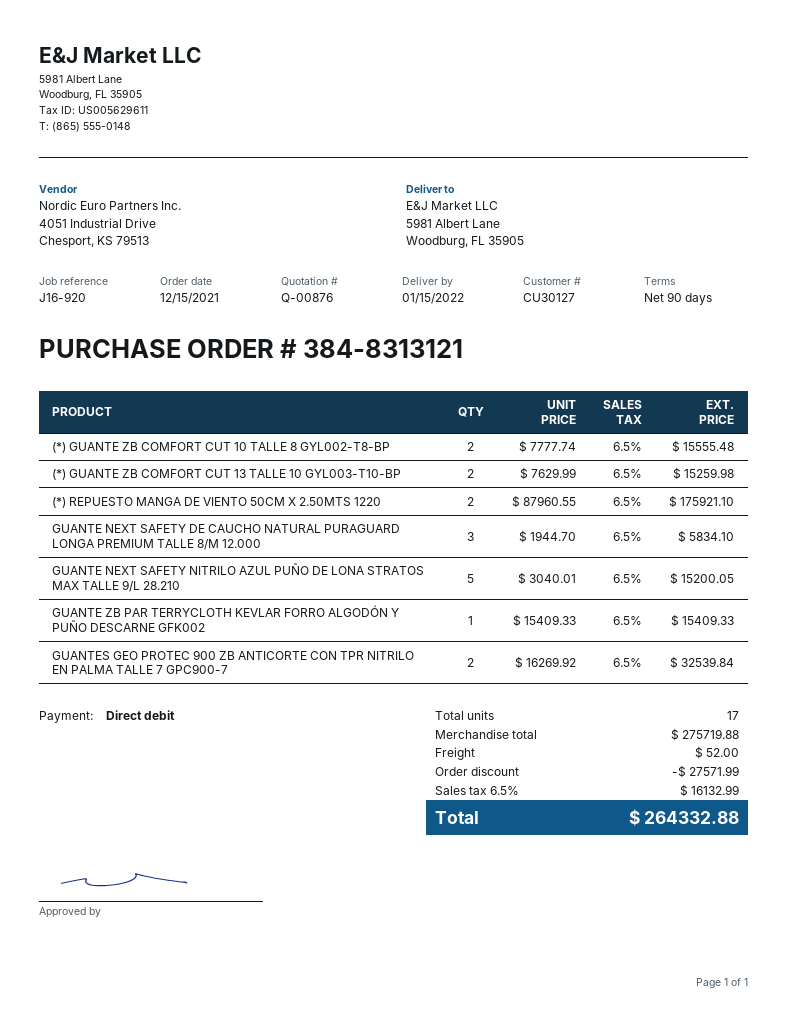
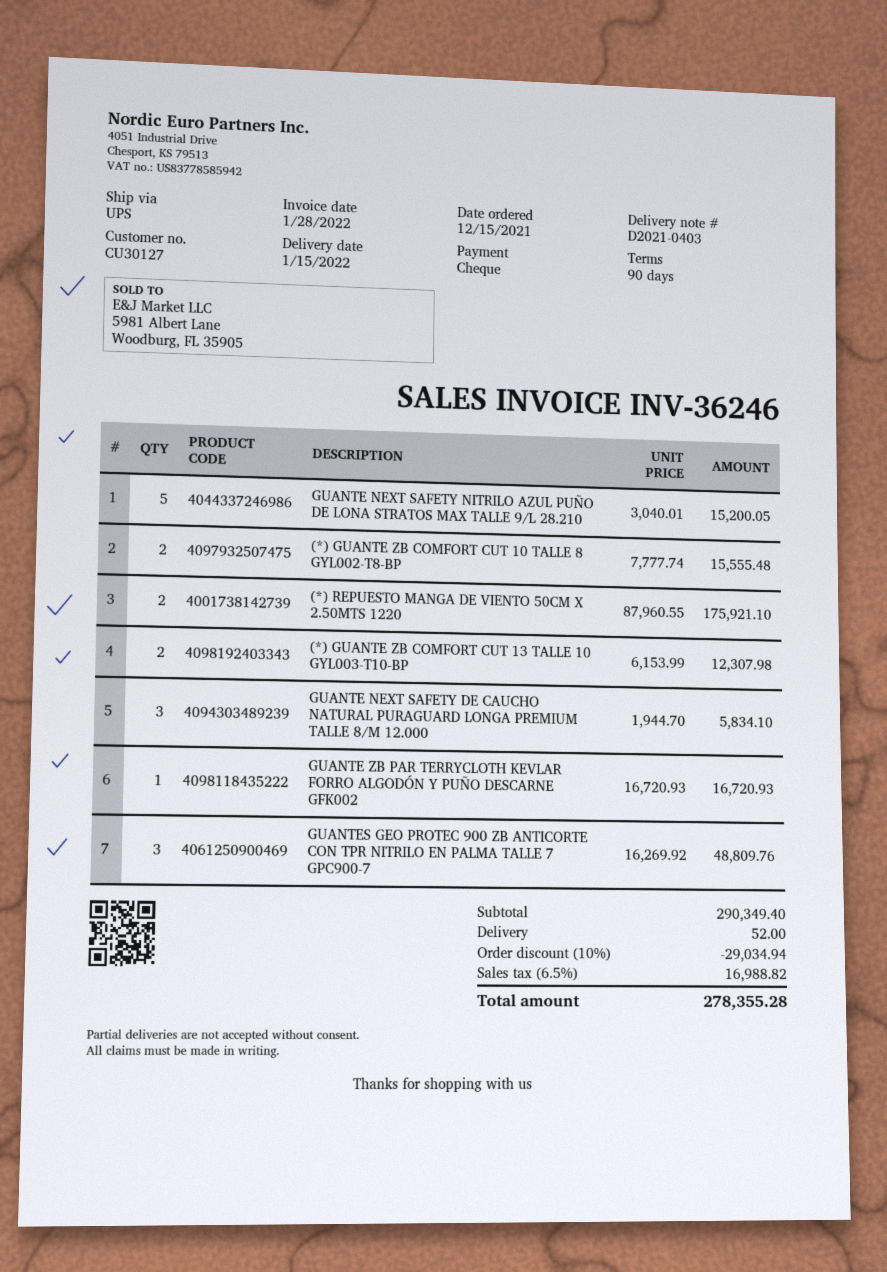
payment method: direct debit -> cheque
(*) GUANTE ZB COMFORT CUT 13 TALLE 10 GYL003-T10-BP: 2 x 7629.99 = 15259.98 -> 2 x 6153.99 = 12307.98
GUANTE ZB PAR TERRYCLOTH KEVLAR FORRO ALGODÓN Y PUÑO DESCARNE GFK002: 1 x 15409.33 = 15409.33 -> 1 x 16720.93 = 16720.93
GUANTES GEO PROTEC 900 ZB ANTICORTE CON TPR NITRILO EN PALMA TALLE 7 GPC900-7: 2 x 16269.92 = 32539.84 -> 3 x 16269.92 = 48809.76
subtotal: 275719.88 -> 290349.40
discount: 27571.99 -> 29034.94
tax: 6.5% = 16132.99 -> 6.5% = 16988.82
total: 264332.88 -> 278355.28

